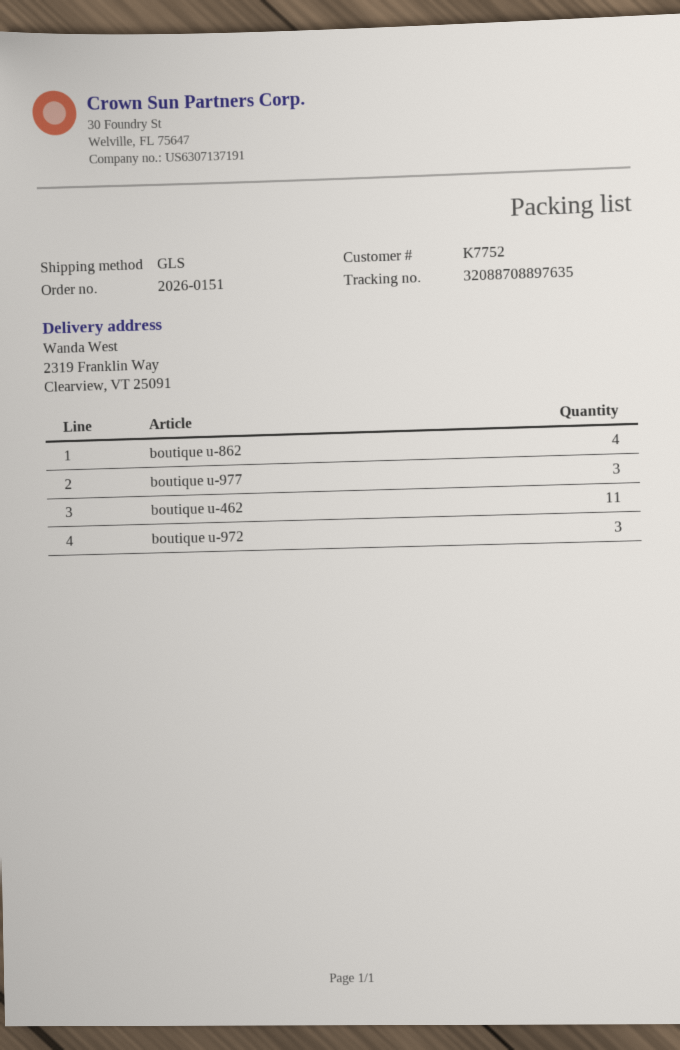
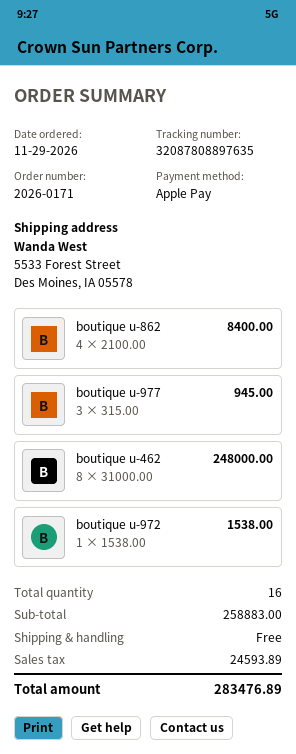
order number: 2026-0151 -> 2026-0171
tracking number: 32088708897635 -> 32087808897635
ship to: 2319 Franklin Way, Clearview, VT 25091 -> 5533 Forest Street, Des Moines, IA 05578
boutique u-462: 11 -> 8
boutique u-972: 3 -> 1

